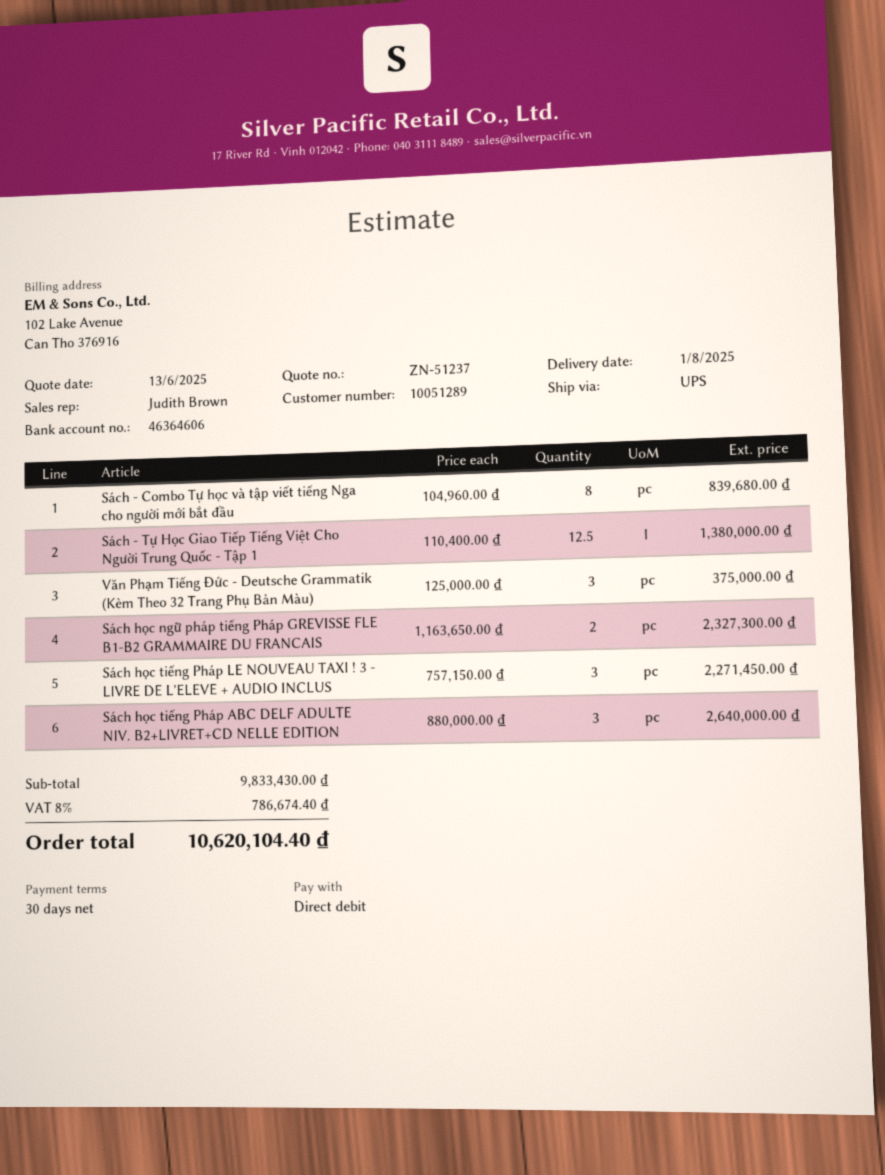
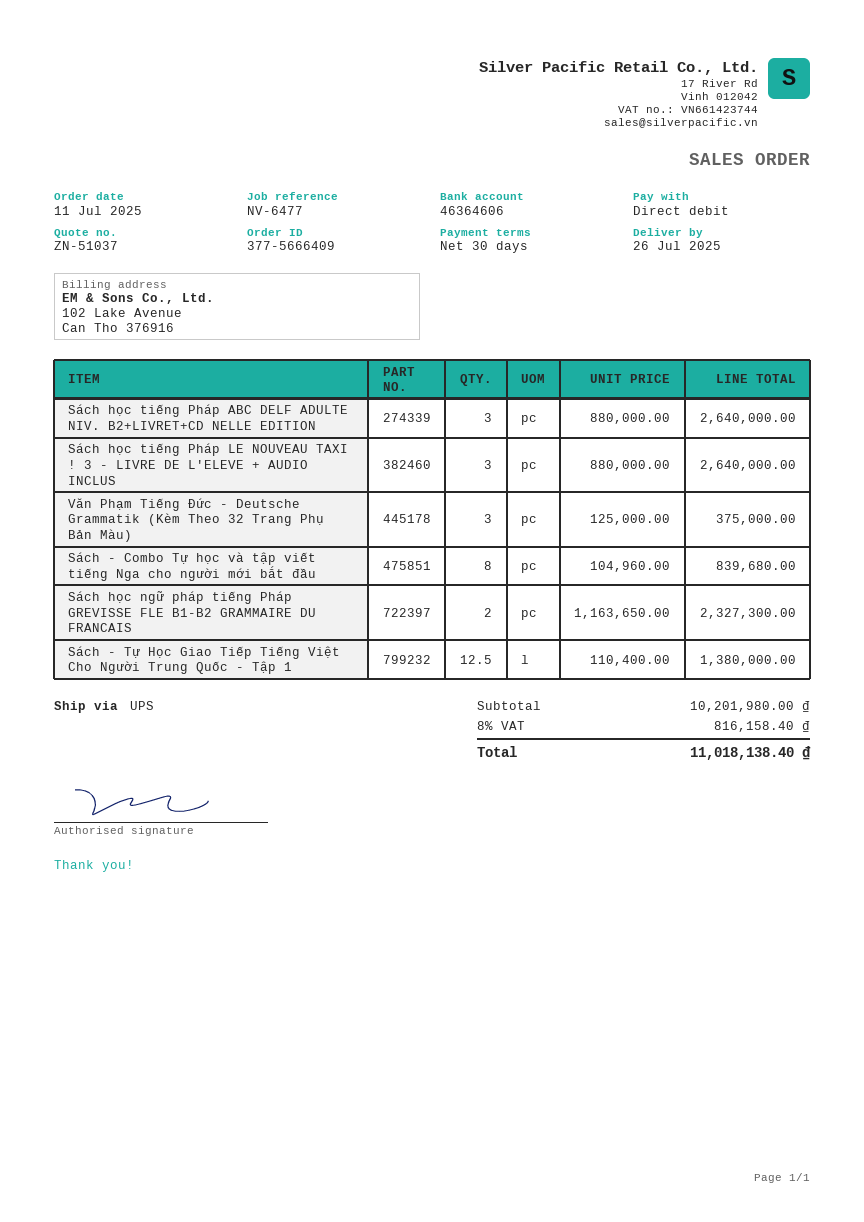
quote number: ZN-51237 -> ZN-51037
delivery date: 2025-08-01 -> 2025-07-26
Sách học tiếng Pháp LE NOUVEAU TAXI ! 3 - LIVRE DE L'ELEVE + AUDIO INCLUS: 3 x 757150.00 = 2271450.00 -> 3 x 880000.00 = 2640000.00
subtotal: 9833430.00 -> 10201980.00
tax: 8% = 786674.40 -> 8% = 816158.40
total: 10620104.40 -> 11018138.40

